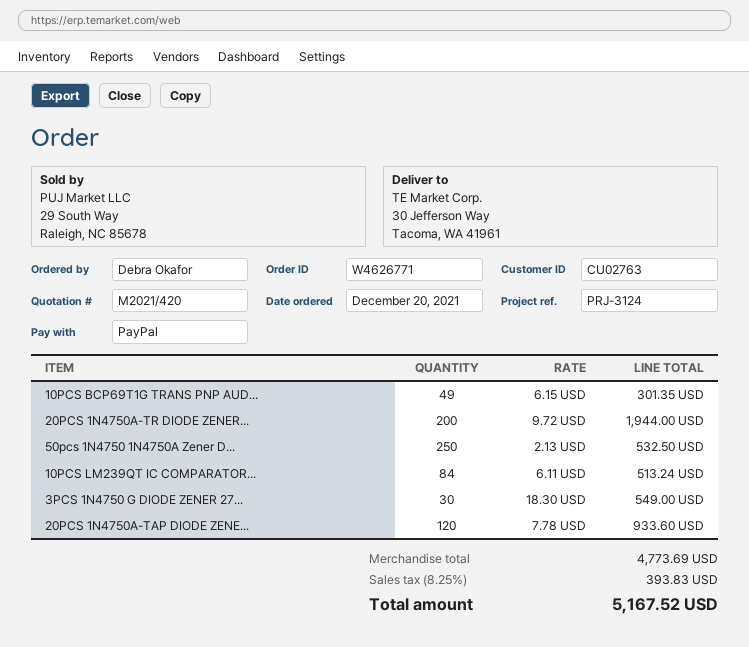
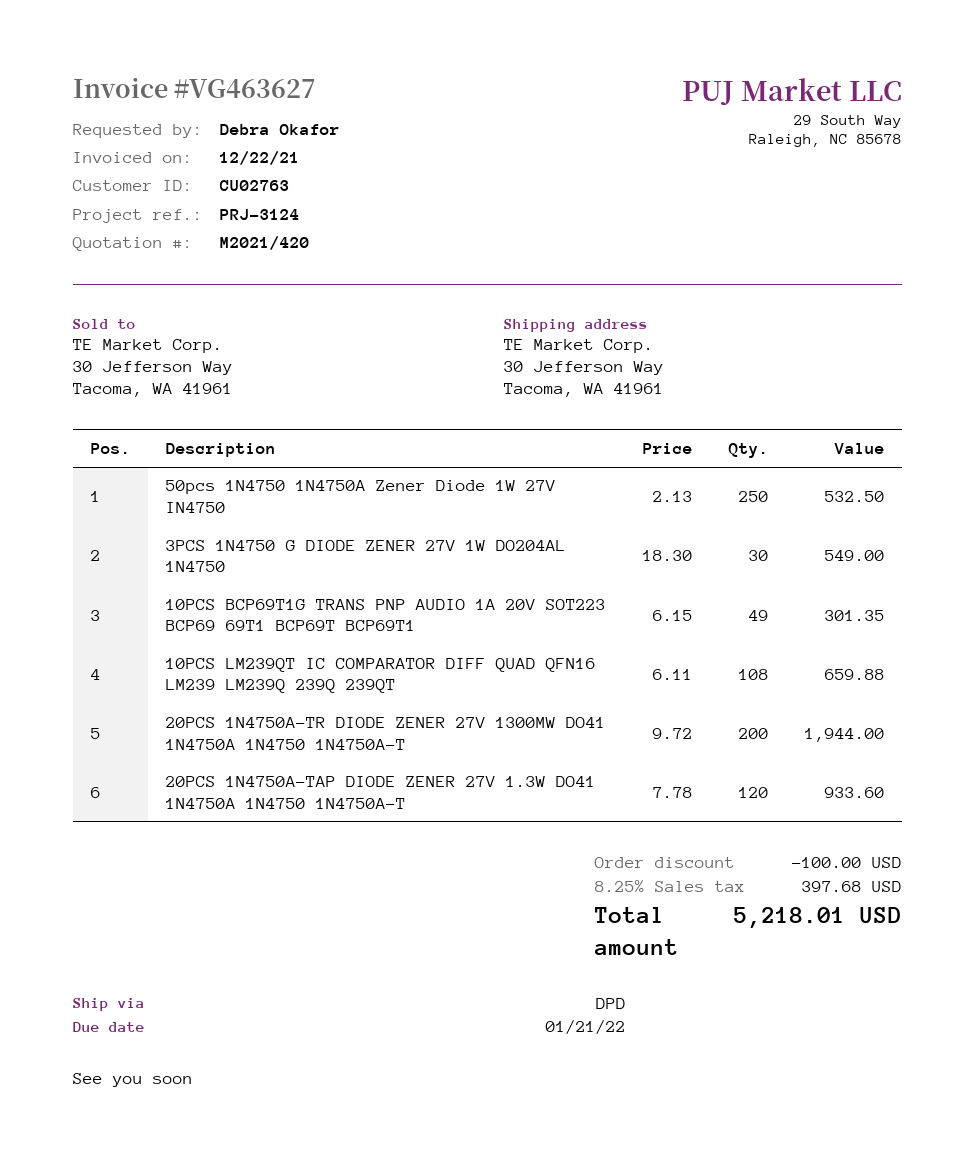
10PCS LM239QT IC COMPARATOR...: 84 x 6.11 = 513.24 -> 108 x 6.11 = 659.88
discount: none -> 100.00
tax: 8.25% = 393.83 -> 8.25% = 397.68
total: 5167.52 -> 5218.01

